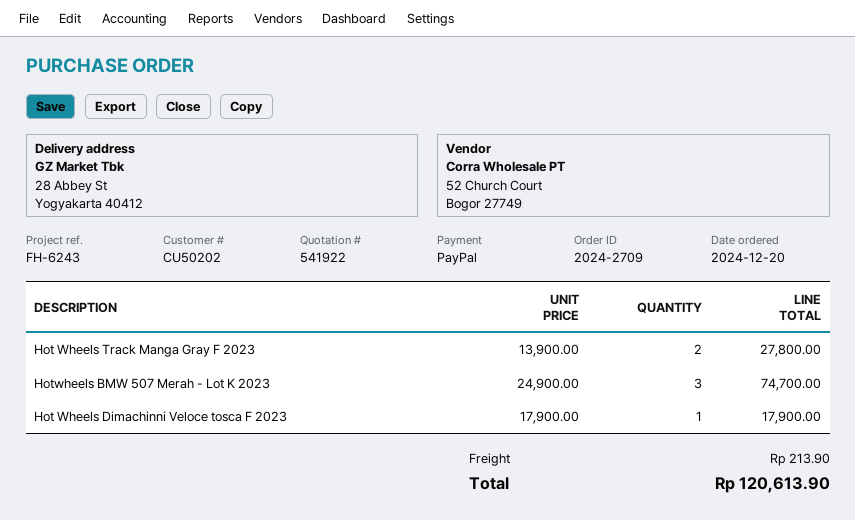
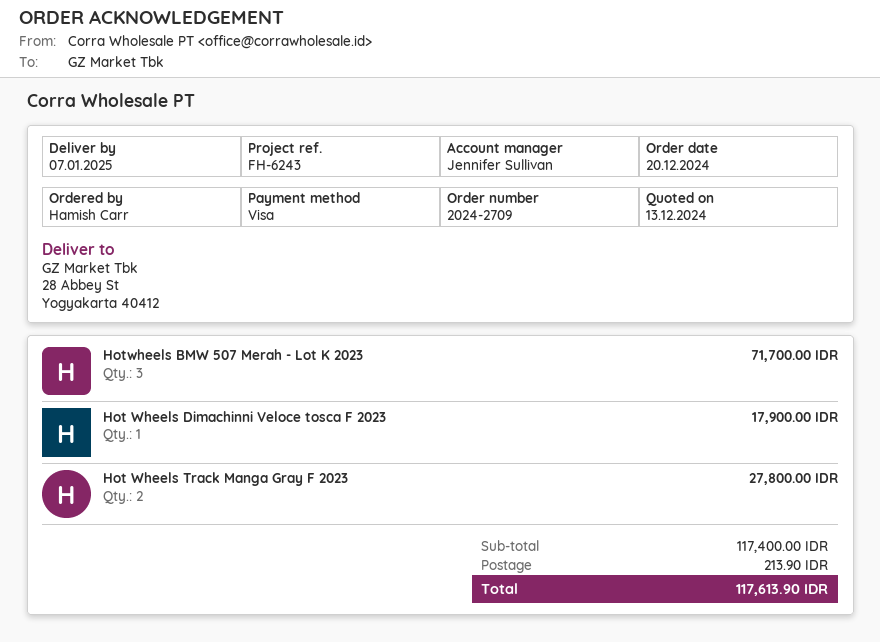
payment method: PayPal -> Visa
Hotwheels BMW 507 Merah - Lot K 2023: 3 for 74700.00 -> 3 for 71700.00
total: 120613.90 -> 117613.90

